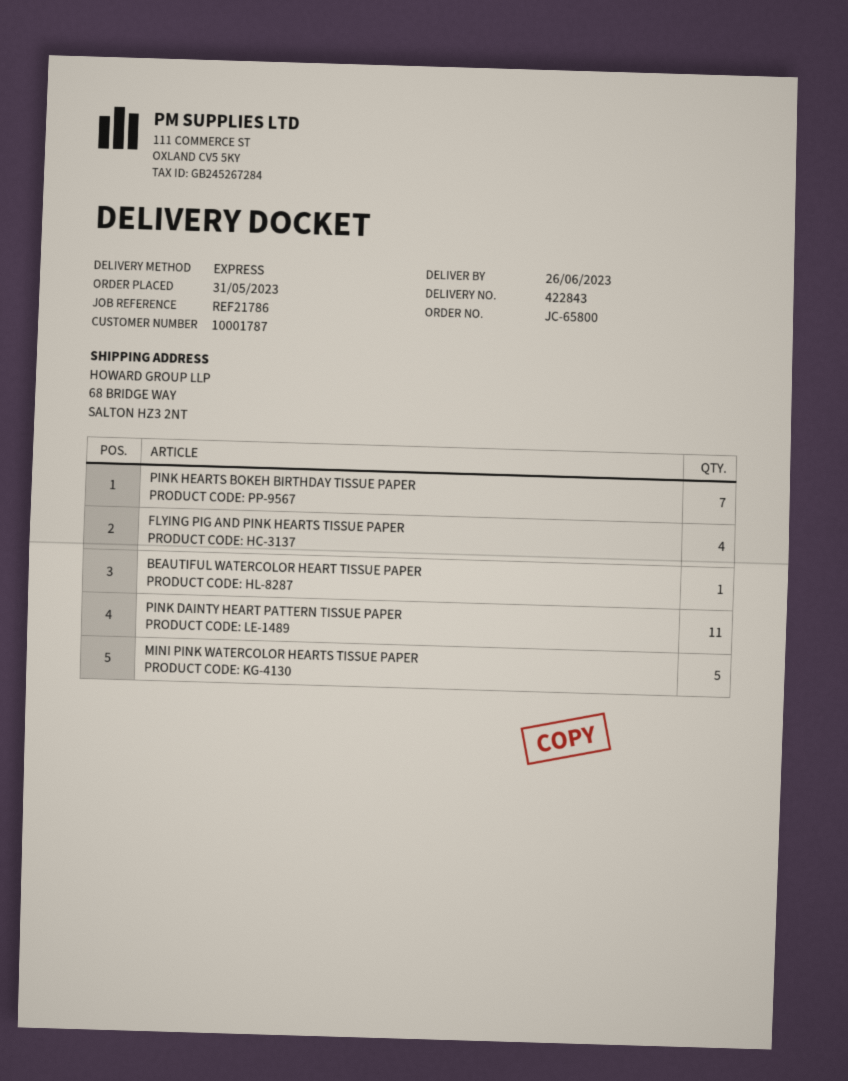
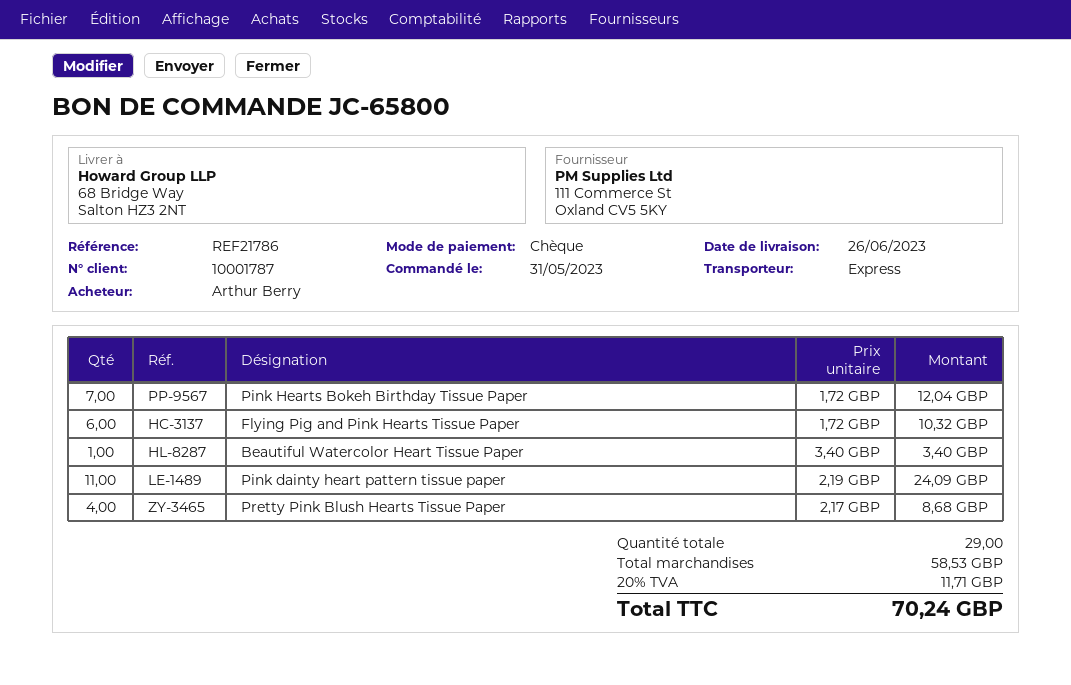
FLYING PIG AND PINK HEARTS TISSUE PAPER: 4 -> 6
MINI PINK WATERCOLOR HEARTS TISSUE PAPER: 5 -> none
Pretty Pink Blush Hearts Tissue Paper: none -> 4

